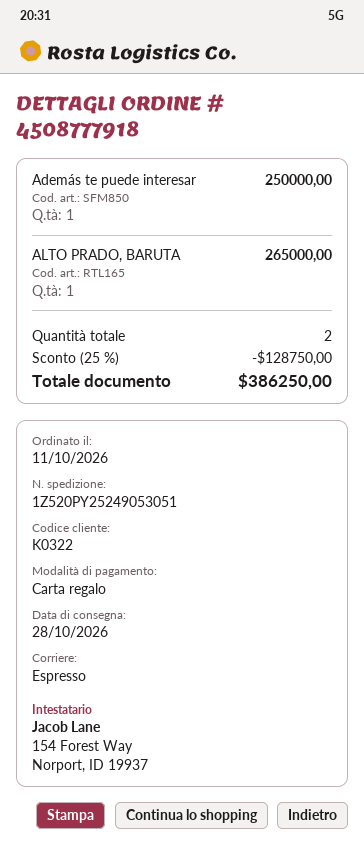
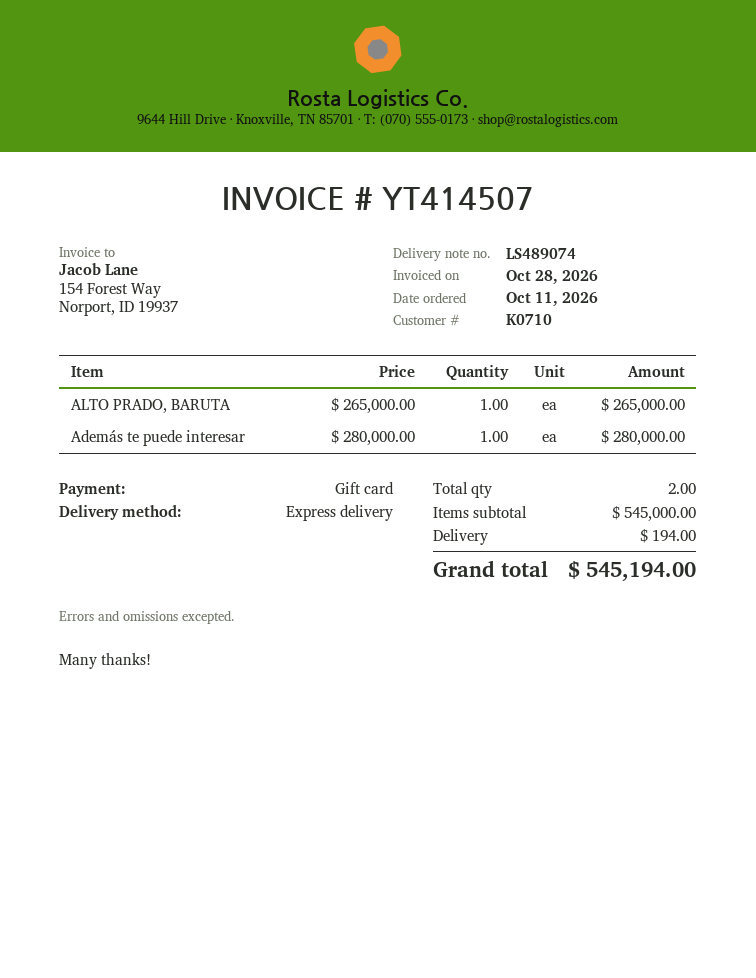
customer number: K0322 -> K0710
Además te puede interesar: 1 for 250000.00 -> 1 for 280000.00
discount: 25% = 128750.00 -> none
shipping: none -> 194.00
total: 386250.00 -> 545194.00

